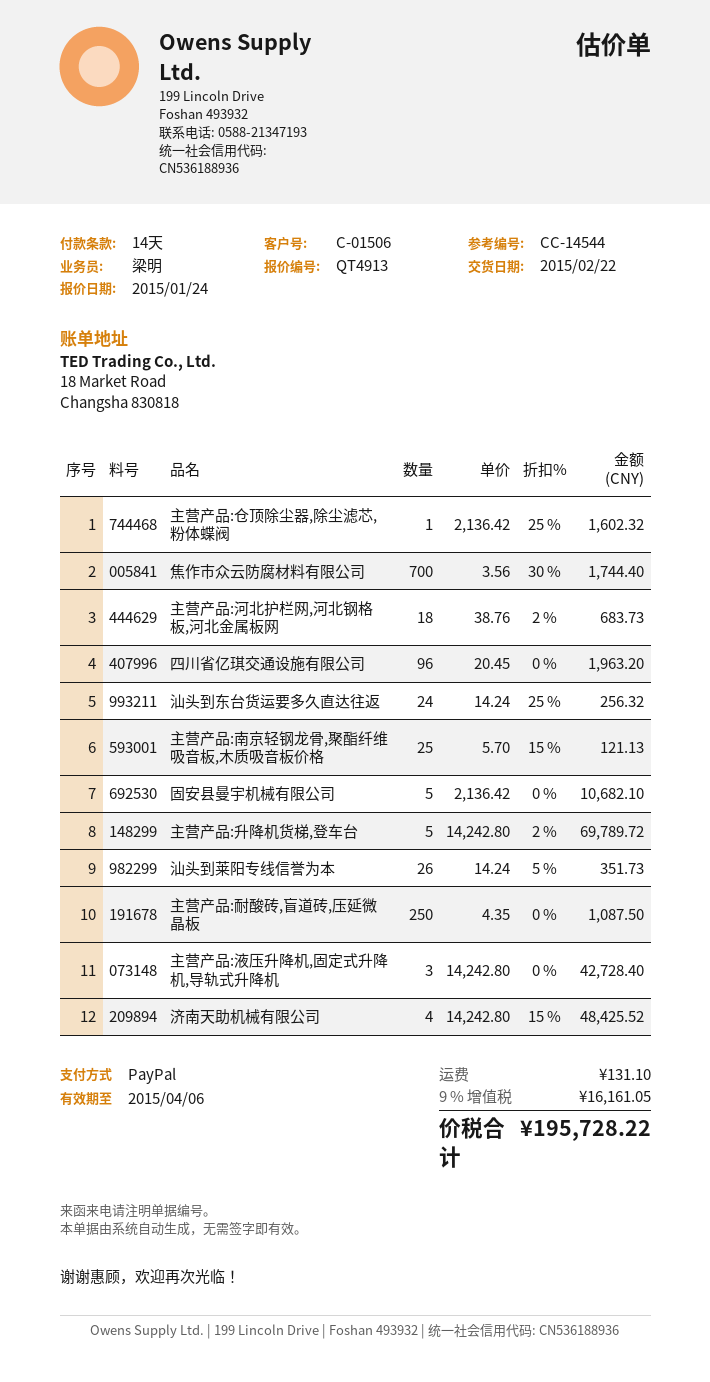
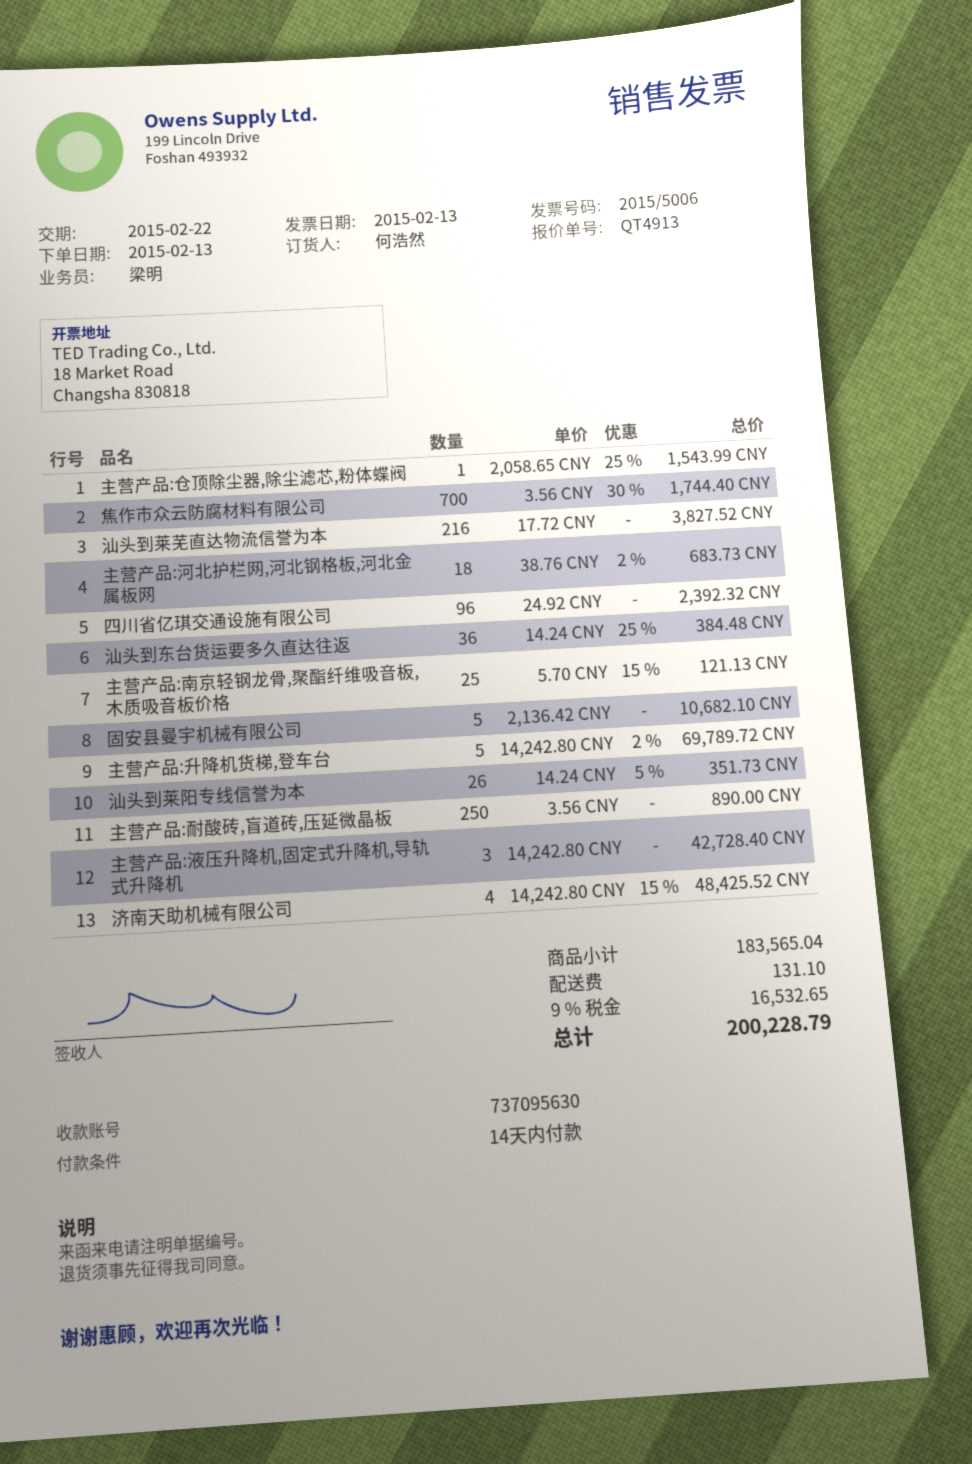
主营产品:仓顶除尘器,除尘滤芯,粉体蝶阀: 1 x 2136.42 - 25% = 1602.32 -> 1 x 2058.65 - 25% = 1543.99
四川省亿琪交通设施有限公司: 96 x 20.45 = 1963.20 -> 96 x 24.92 = 2392.32
汕头到东台货运要多久直达往返: 24 x 14.24 - 25% = 256.32 -> 36 x 14.24 - 25% = 384.48
主营产品:耐酸砖,盲道砖,压延微晶板: 250 x 4.35 = 1087.50 -> 250 x 3.56 = 890.00
汕头到莱芜直达物流信誉为本: none -> 216 x 17.72 = 3827.52
tax: 9% = 16161.05 -> 9% = 16532.65
total: 195728.22 -> 200228.79

